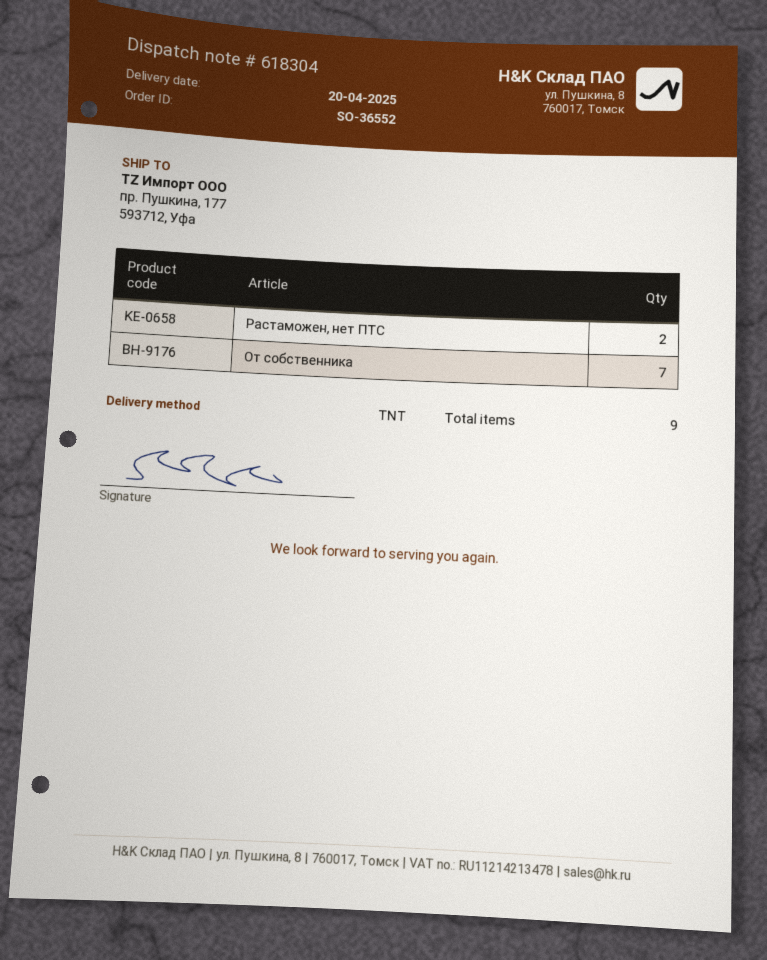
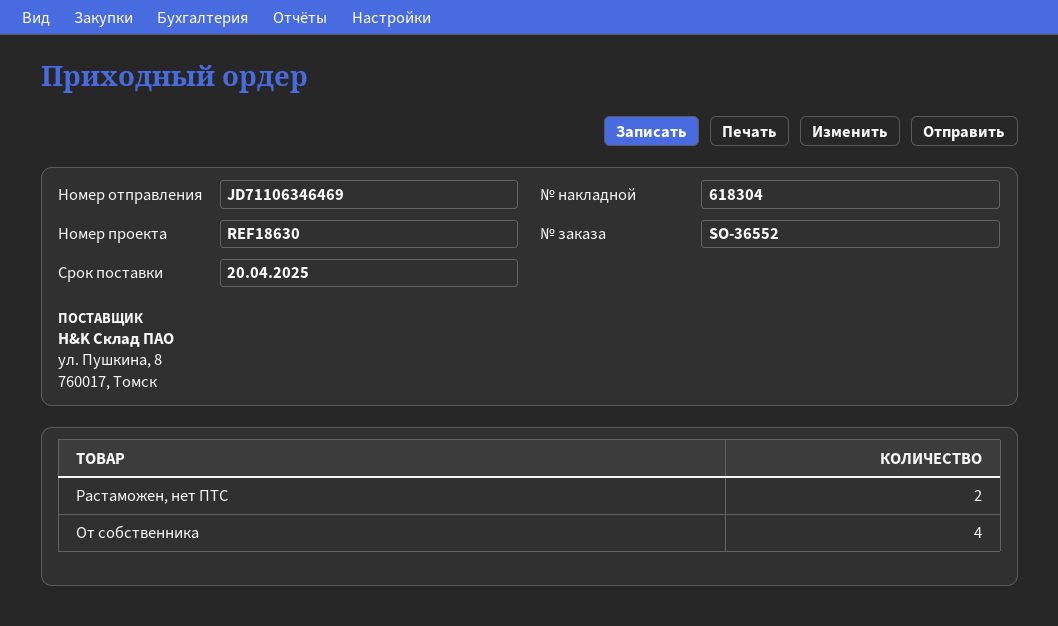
От собственника: 7 -> 4

